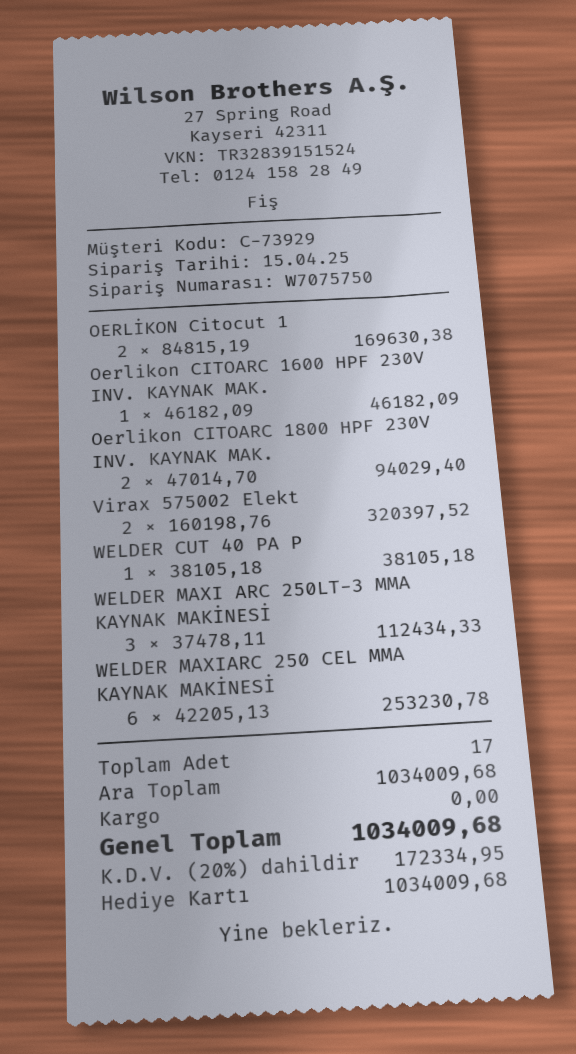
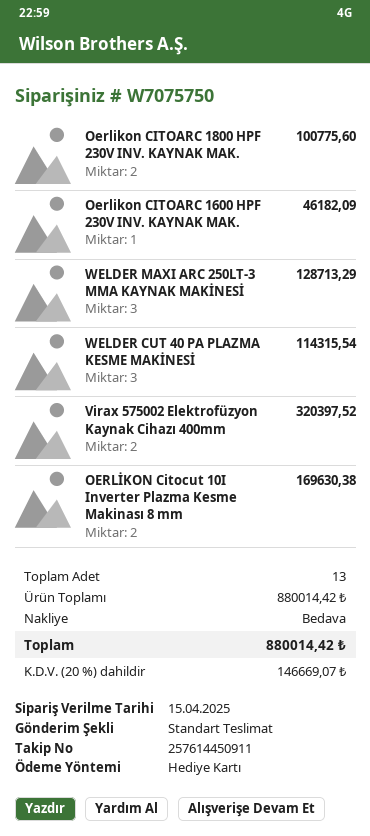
Oerlikon CITOARC 1800 HPF 230V INV. KAYNAK MAK.: 2 for 94029.40 -> 2 for 100775.60
WELDER CUT 40 PA P: 1 for 38105.18 -> 3 for 114315.54
WELDER MAXI ARC 250LT-3 MMA KAYNAK MAKİNESİ: 3 for 112434.33 -> 3 for 128713.29
WELDER MAXIARC 250 CEL MMA KAYNAK MAKİNESİ: 6 for 253230.78 -> none
total quantity: 17 -> 13
subtotal: 1034009.68 -> 880014.42
tax: 20% = 172334.95 -> 20% = 146669.07
total: 1034009.68 -> 880014.42

